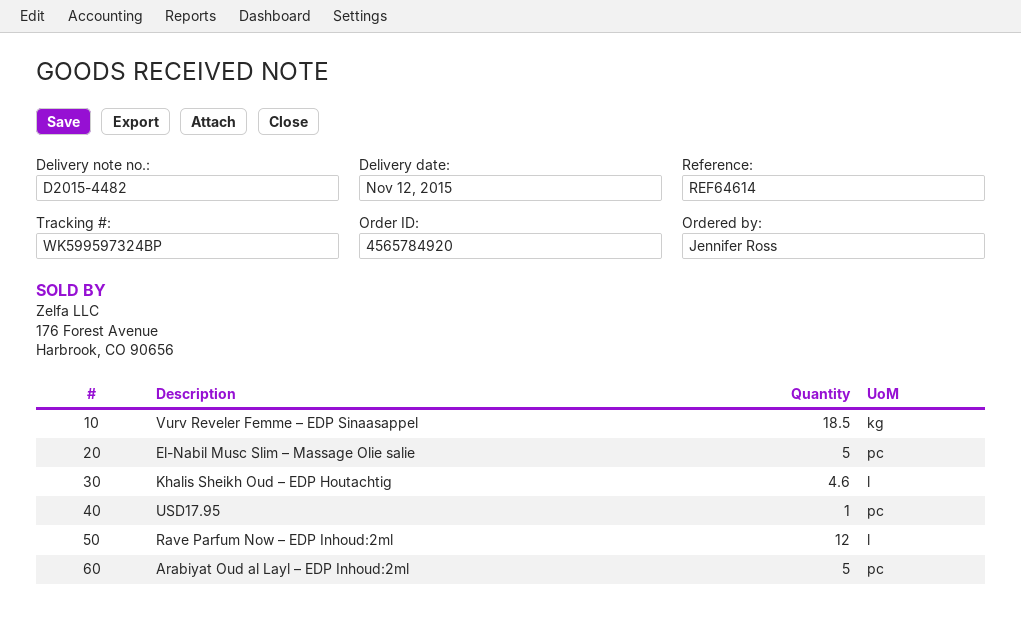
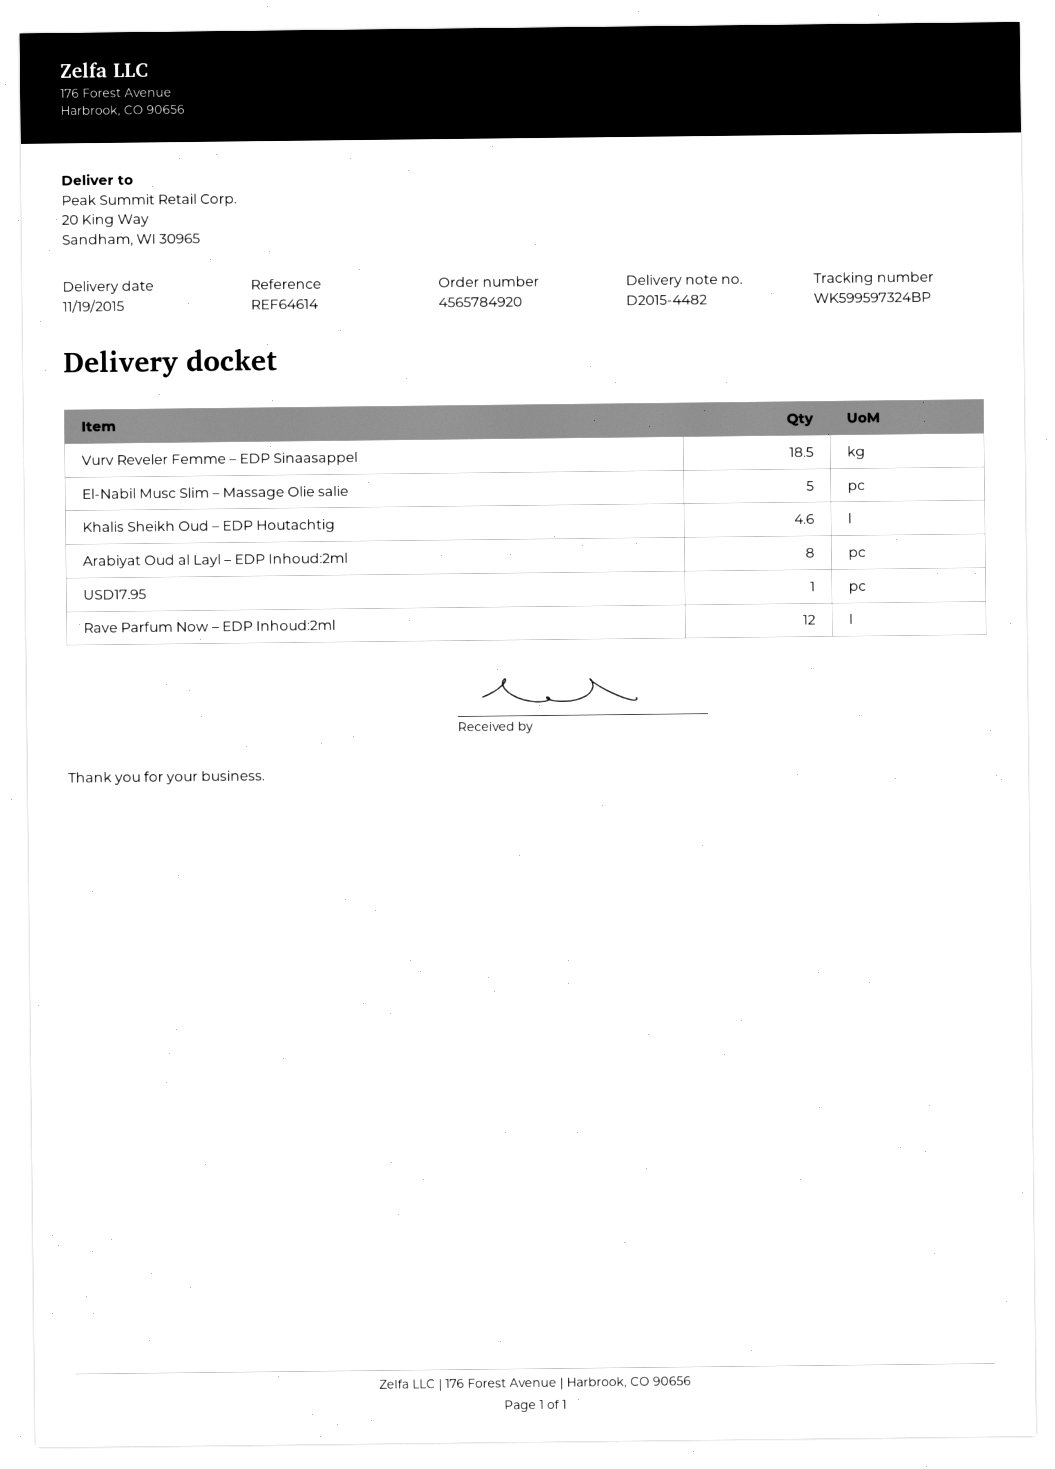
delivery date: 2015-11-12 -> 2015-11-19
Arabiyat Oud al Layl – EDP Inhoud:2ml: 5 -> 8

